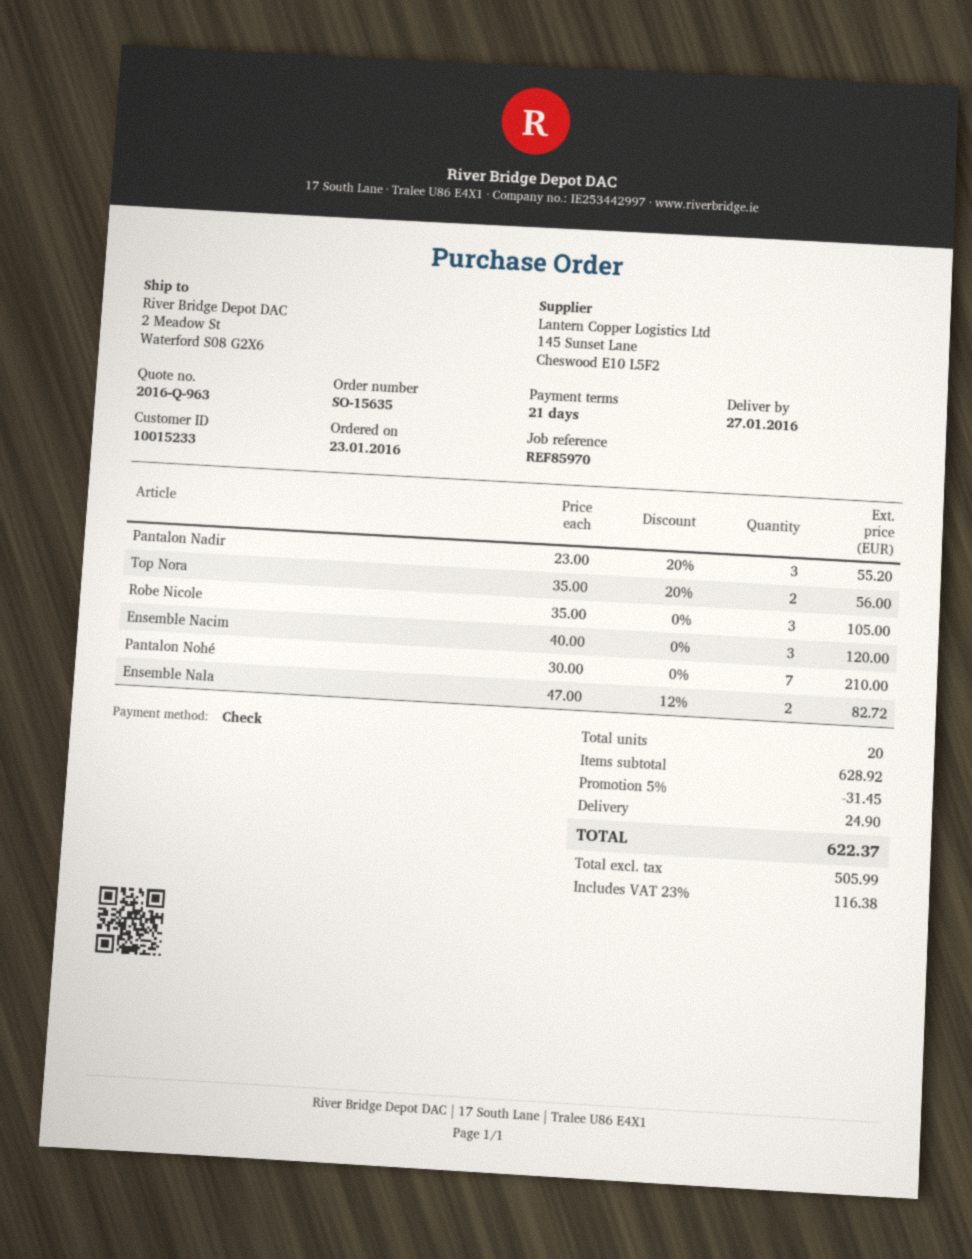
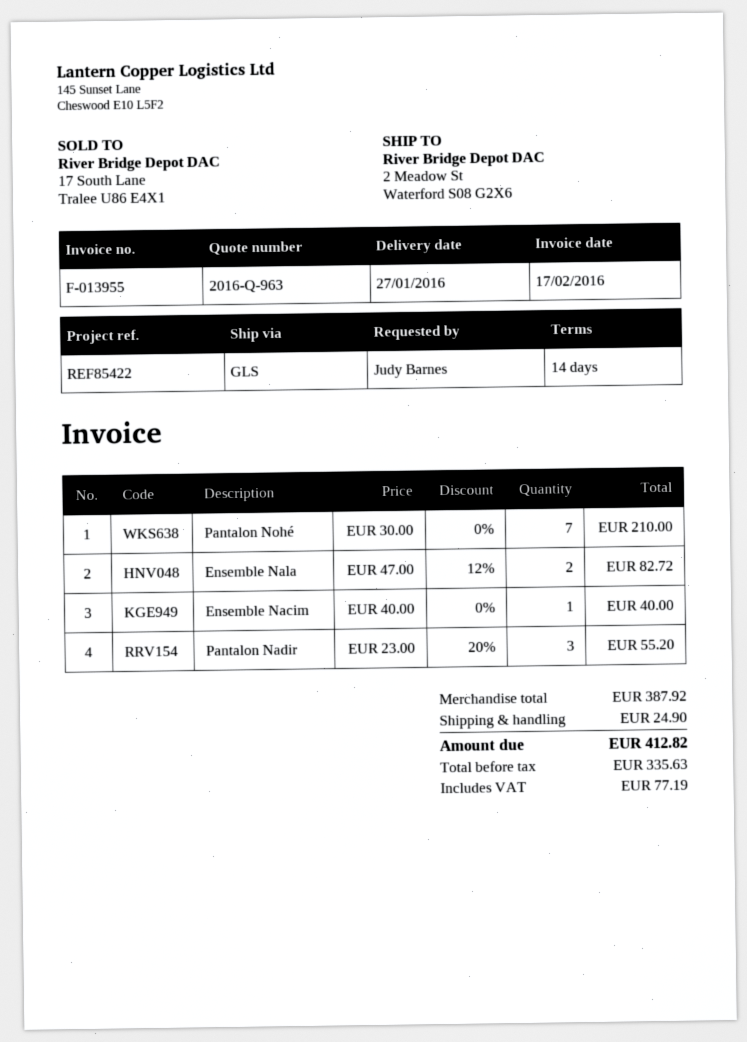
payment terms: 21 days -> 14 days
reference: REF85970 -> REF85422
Top Nora: 2 x 35.00 - 20% = 56.00 -> none
Robe Nicole: 3 x 35.00 = 105.00 -> none
Ensemble Nacim: 3 x 40.00 = 120.00 -> 1 x 40.00 = 40.00
subtotal: 628.92 -> 387.92
discount: 5% = 31.45 -> none
net: 505.99 -> 335.63
tax: 116.38 -> 77.19
total: 622.37 -> 412.82

